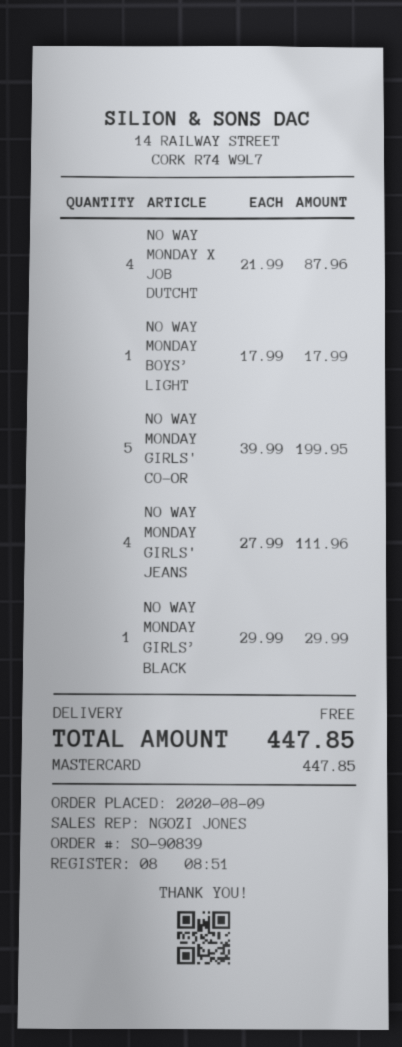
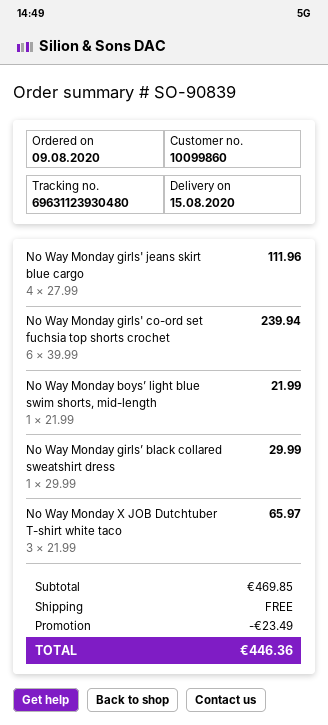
NO WAY MONDAY X JOB DUTCHT: 4 x 21.99 = 87.96 -> 3 x 21.99 = 65.97
NO WAY MONDAY BOYS’ LIGHT: 1 x 17.99 = 17.99 -> 1 x 21.99 = 21.99
NO WAY MONDAY GIRLS' CO-OR: 5 x 39.99 = 199.95 -> 6 x 39.99 = 239.94
discount: none -> 23.49
total: 447.85 -> 446.36

